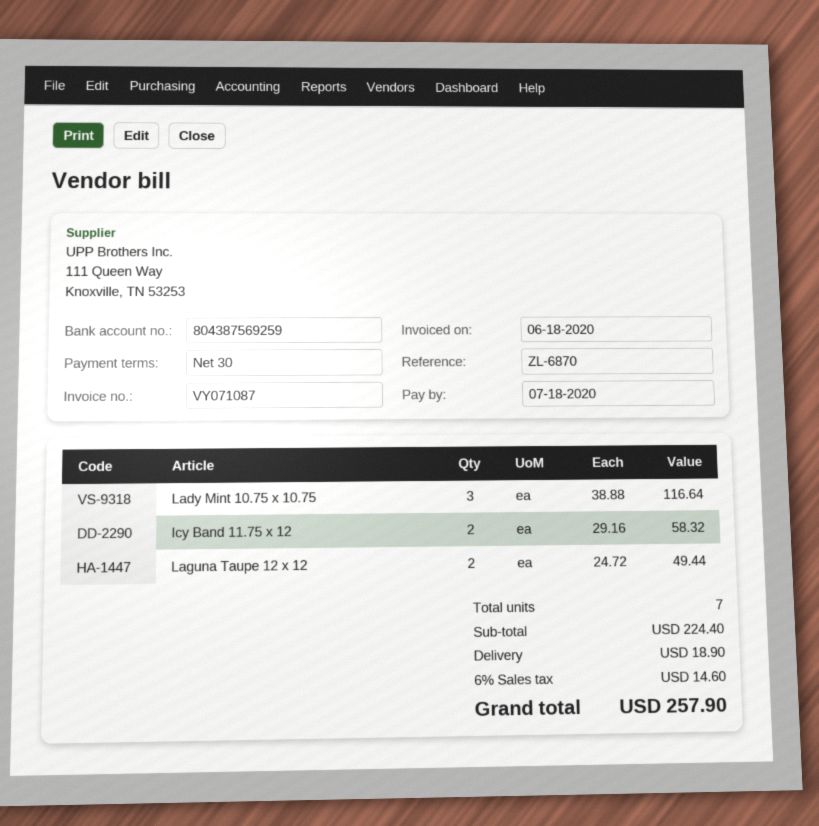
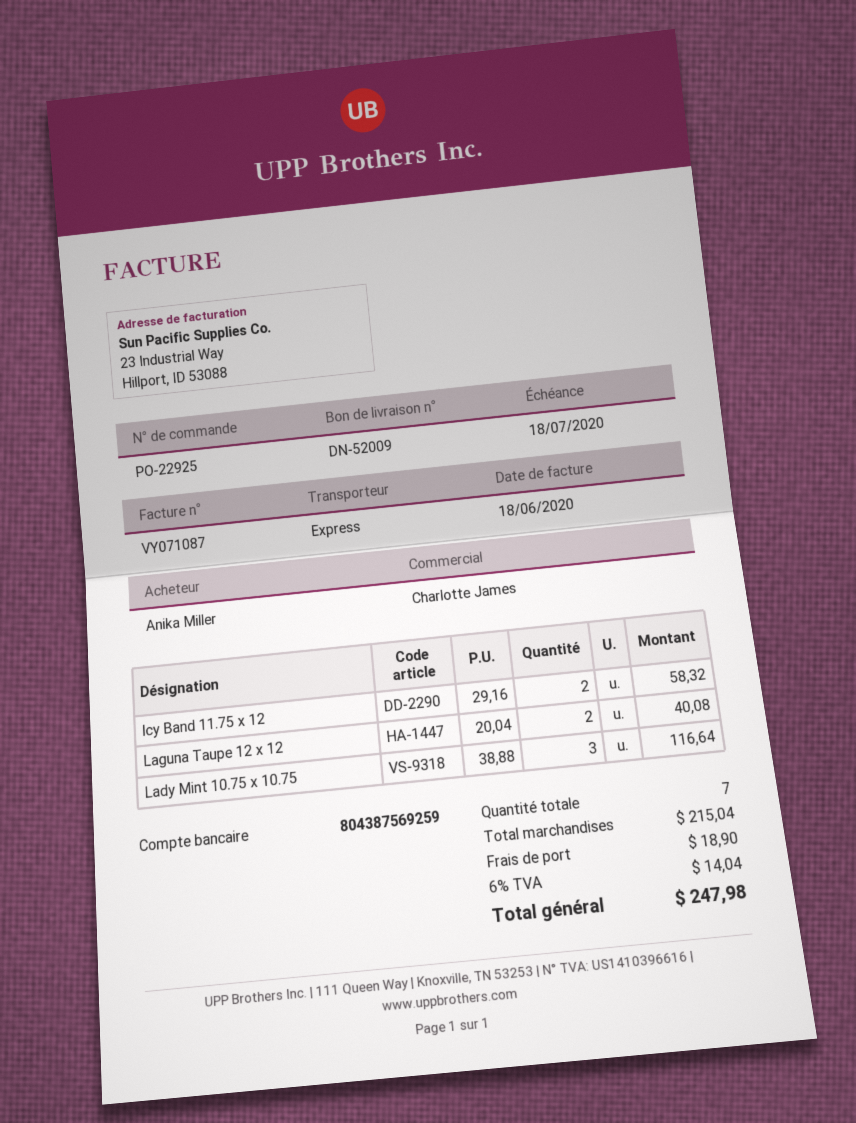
Laguna Taupe 12 x 12: 2 x 24.72 = 49.44 -> 2 x 20.04 = 40.08
subtotal: 224.40 -> 215.04
tax: 6% = 14.60 -> 6% = 14.04
total: 257.90 -> 247.98

